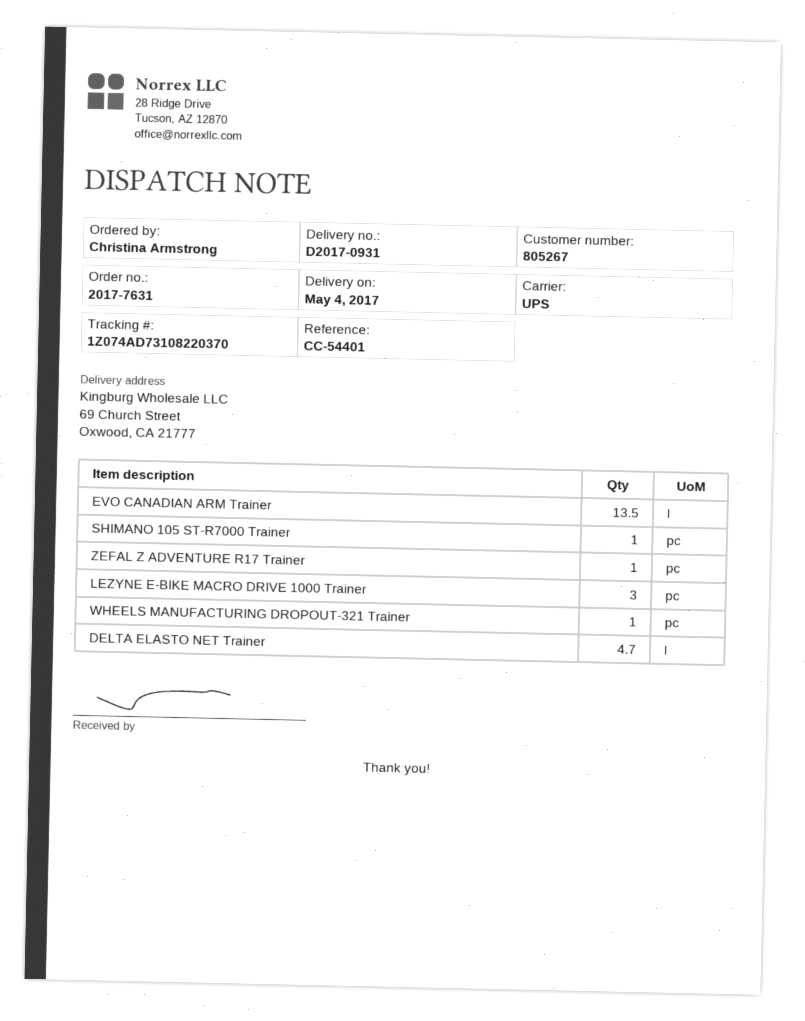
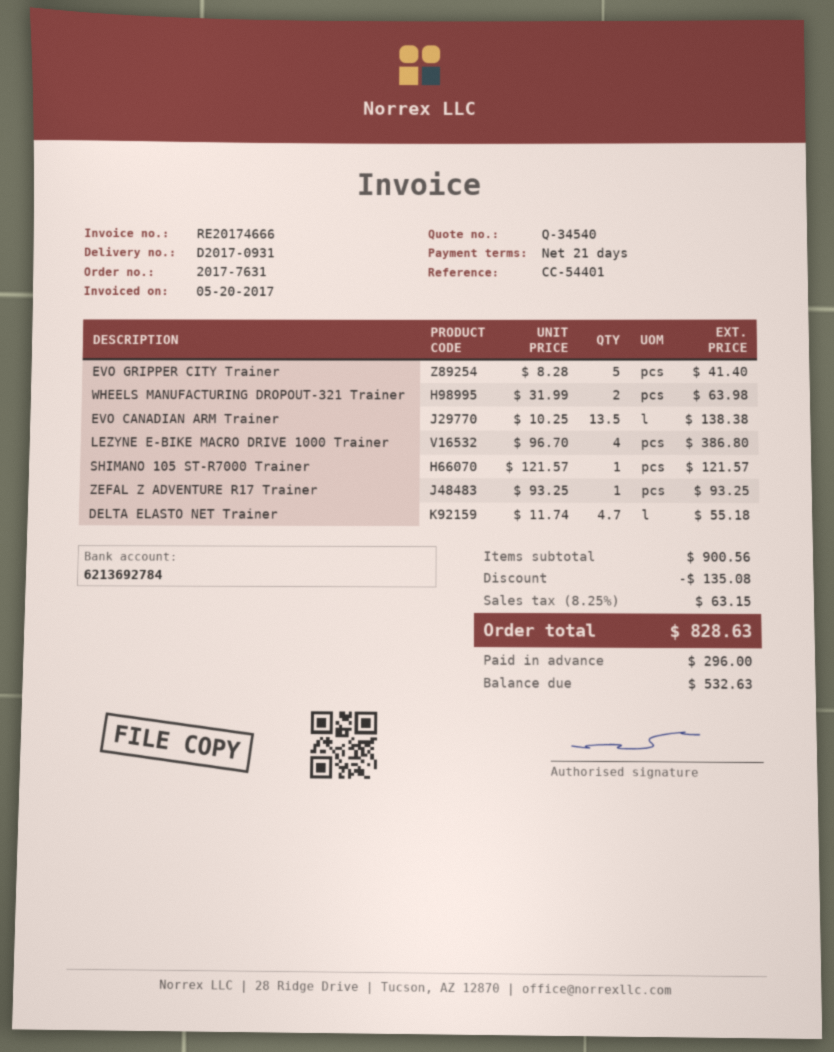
LEZYNE E-BIKE MACRO DRIVE 1000 Trainer: 3 -> 4
WHEELS MANUFACTURING DROPOUT-321 Trainer: 1 -> 2
EVO GRIPPER CITY Trainer: none -> 5

